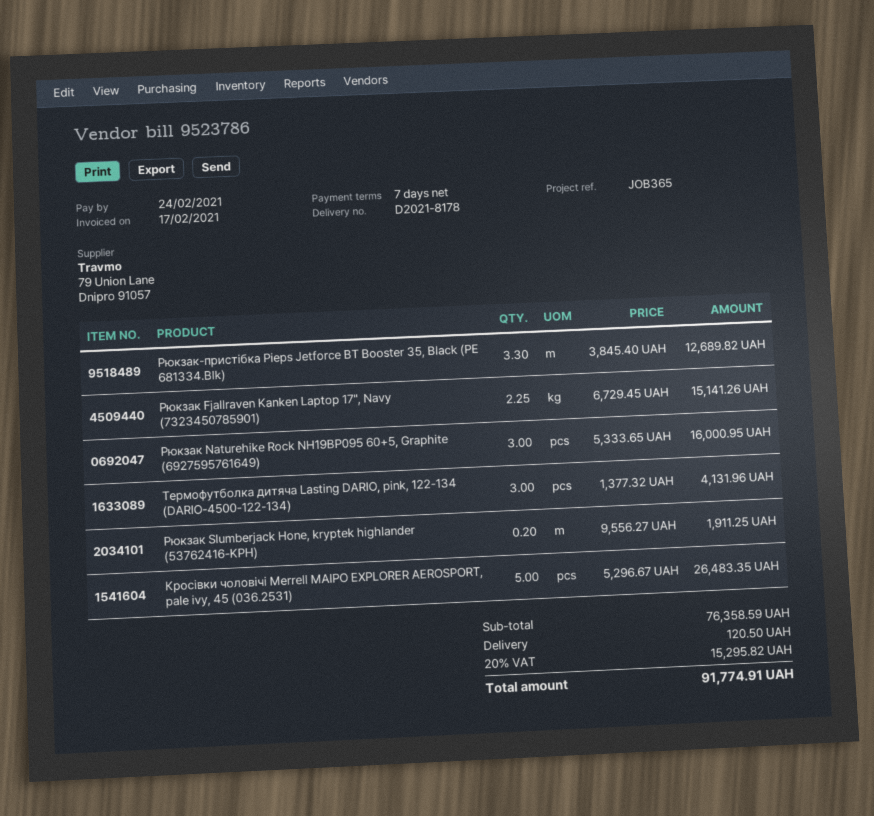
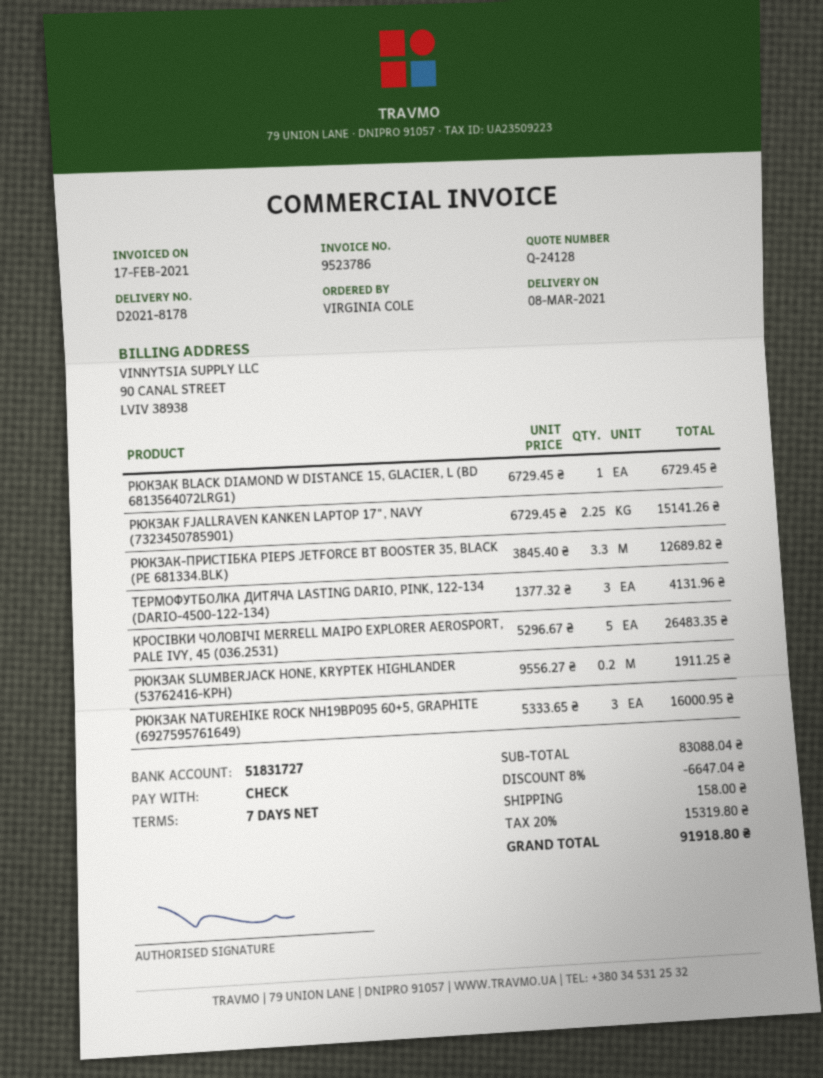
РЮКЗАК BLACK DIAMOND W DISTANCE 15, GLACIER, L (BD 6813564072LRG1): none -> 1 x 6729.45 = 6729.45
subtotal: 76358.59 -> 83088.04
discount: none -> 8% = 6647.04
shipping: 120.50 -> 158.00
tax: 20% = 15295.82 -> 20% = 15319.80
total: 91774.91 -> 91918.80

